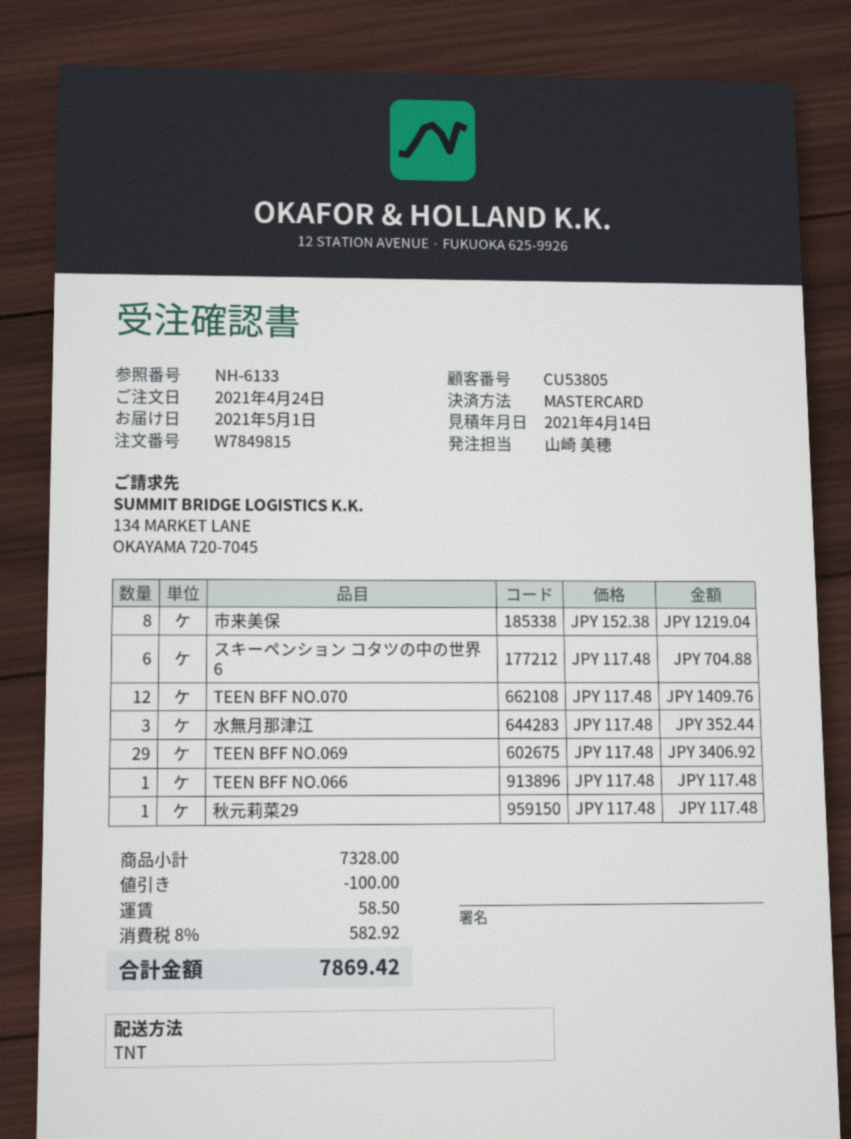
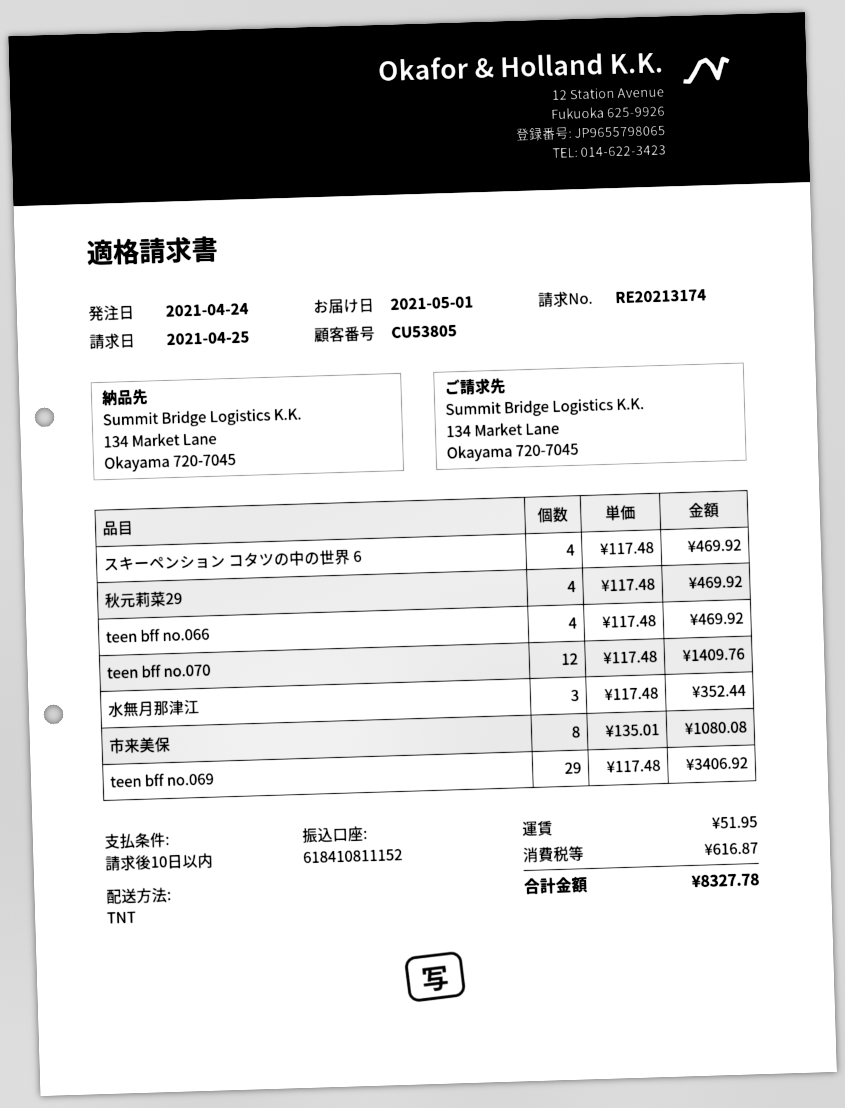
市来美保: 8 x 152.38 = 1219.04 -> 8 x 135.01 = 1080.08
スキーペンション コタツの中の世界 6: 6 x 117.48 = 704.88 -> 4 x 117.48 = 469.92
TEEN BFF NO.066: 1 x 117.48 = 117.48 -> 4 x 117.48 = 469.92
秋元莉菜29: 1 x 117.48 = 117.48 -> 4 x 117.48 = 469.92
discount: 100.00 -> none
shipping: 58.50 -> 51.95
tax: 582.92 -> 616.87
total: 7869.42 -> 8327.78

